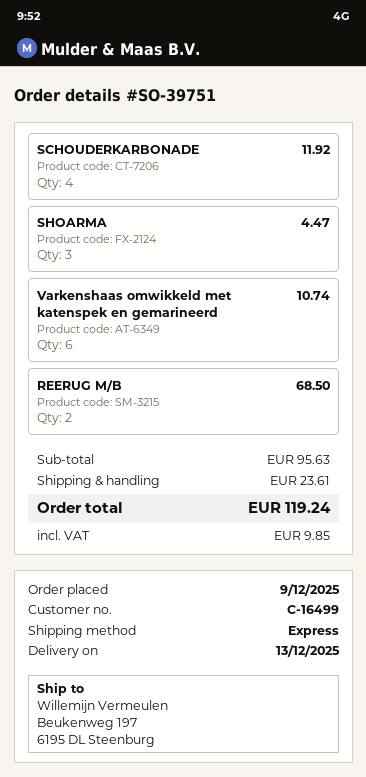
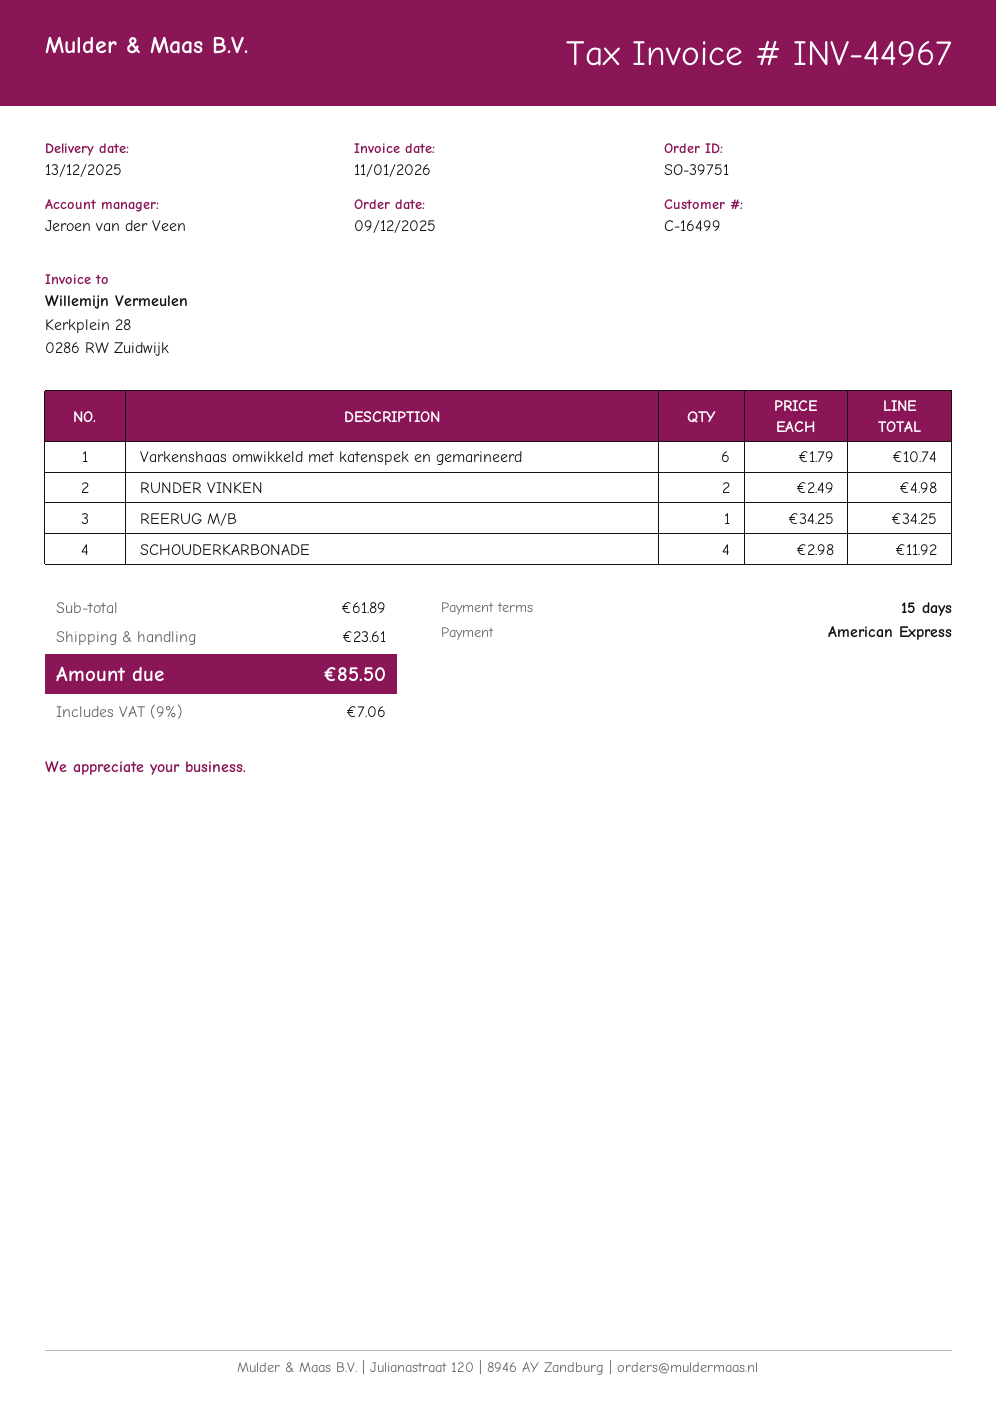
SHOARMA: 3 for 4.47 -> none
REERUG M/B: 2 for 68.50 -> 1 for 34.25
RUNDER VINKEN: none -> 2 for 4.98
subtotal: 95.63 -> 61.89
tax: 9.85 -> 7.06
total: 119.24 -> 85.50

